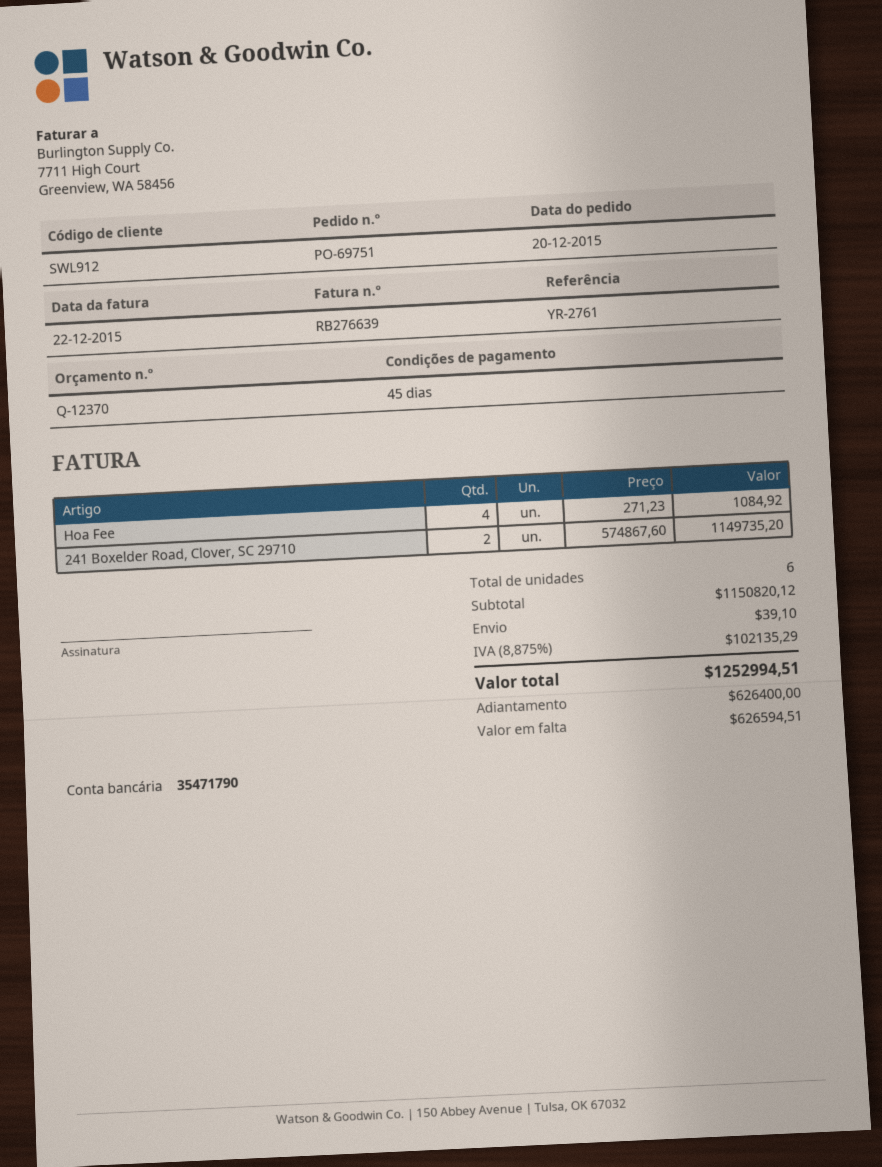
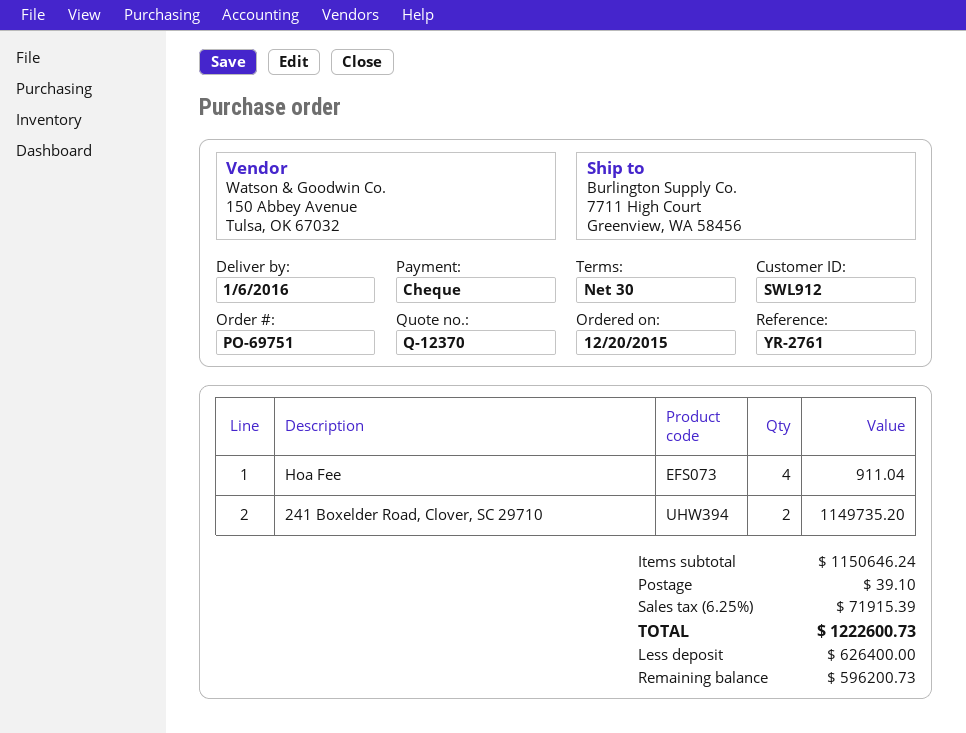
payment terms: 45 days -> 30 days
Hoa Fee: 4 for 1084.92 -> 4 for 911.04
subtotal: 1150820.12 -> 1150646.24
tax: 8.875% = 102135.29 -> 6.25% = 71915.39
total: 1252994.51 -> 1222600.73
balance: 626594.51 -> 596200.73

